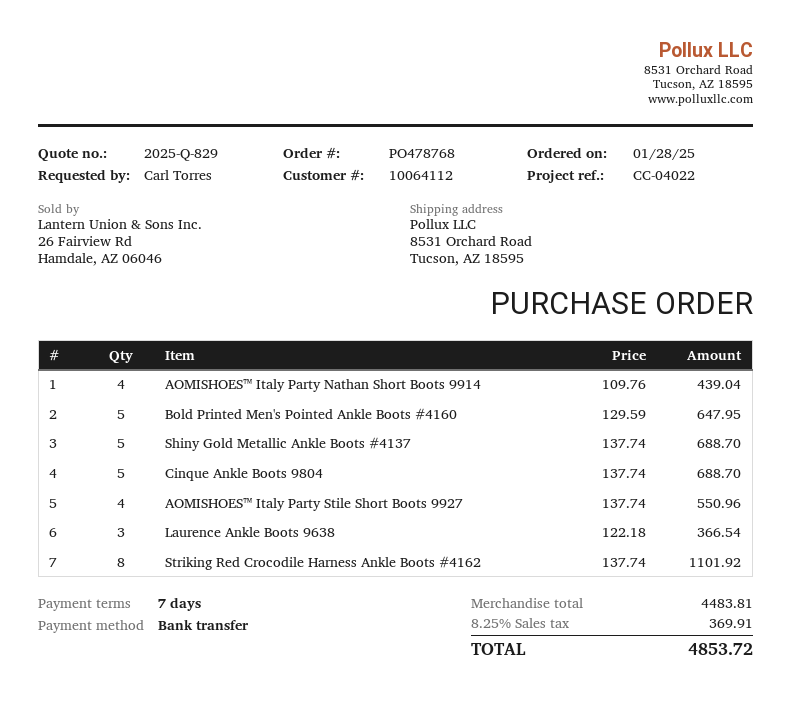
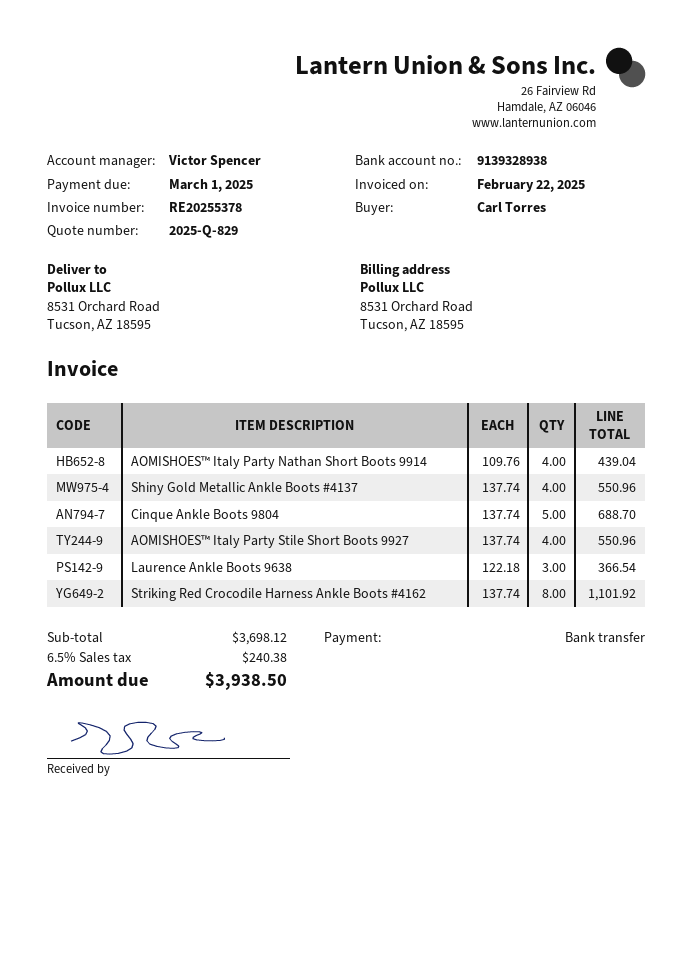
Bold Printed Men's Pointed Ankle Boots #4160: 5 x 129.59 = 647.95 -> none
Shiny Gold Metallic Ankle Boots #4137: 5 x 137.74 = 688.70 -> 4 x 137.74 = 550.96
subtotal: 4483.81 -> 3698.12
tax: 8.25% = 369.91 -> 6.5% = 240.38
total: 4853.72 -> 3938.50

